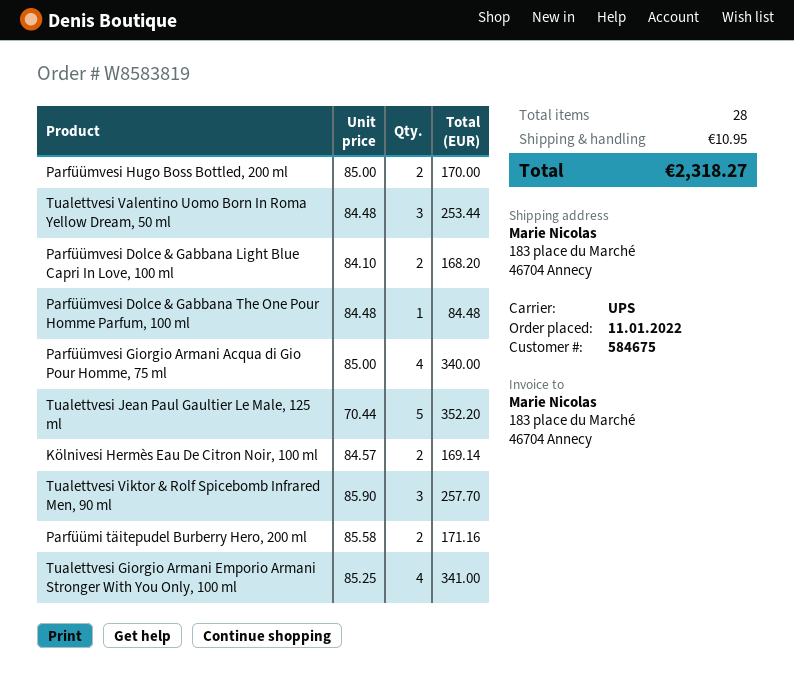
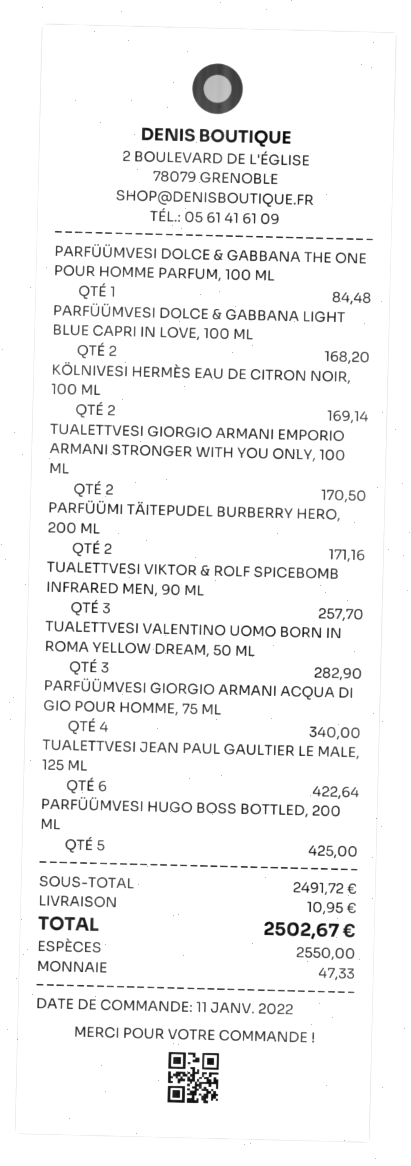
Parfüümvesi Hugo Boss Bottled, 200 ml: 2 for 170.00 -> 5 for 425.00
Tualettvesi Valentino Uomo Born In Roma Yellow Dream, 50 ml: 3 for 253.44 -> 3 for 282.90
Tualettvesi Jean Paul Gaultier Le Male, 125 ml: 5 for 352.20 -> 6 for 422.64
Tualettvesi Giorgio Armani Emporio Armani Stronger With You Only, 100 ml: 4 for 341.00 -> 2 for 170.50
total: 2318.27 -> 2502.67

